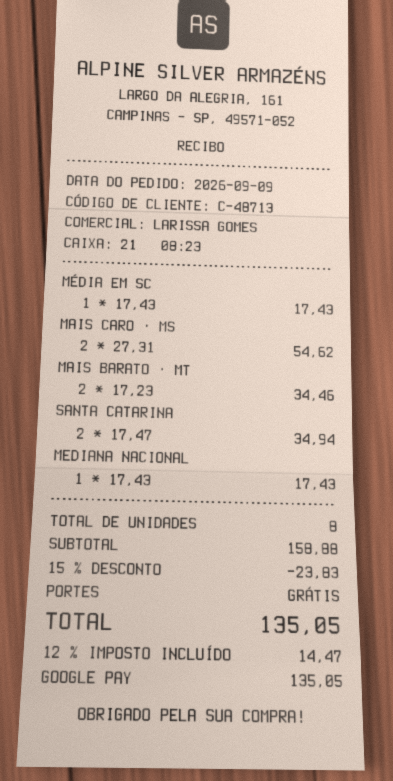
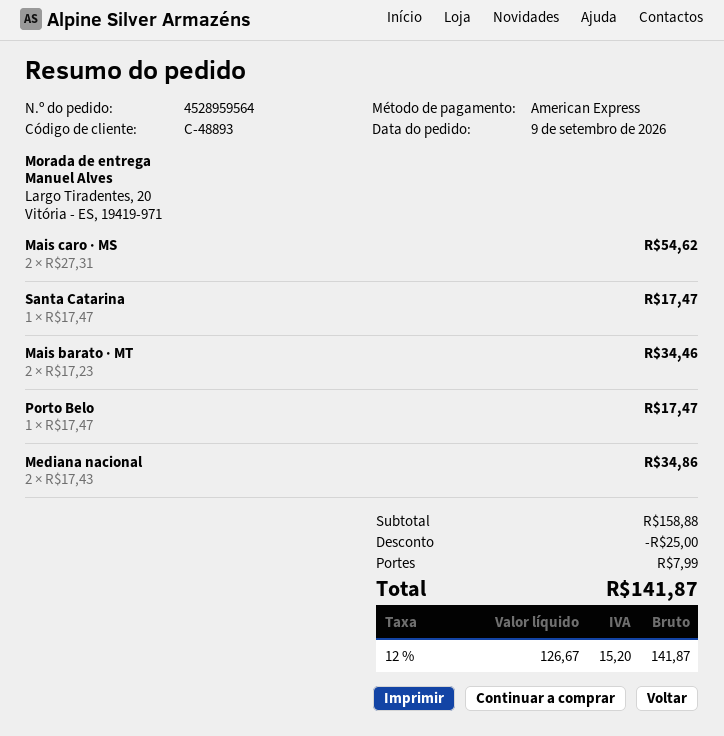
customer number: C-48713 -> C-48893
payment method: Google Pay -> American Express
MÉDIA EM SC: 1 x 17.43 = 17.43 -> none
SANTA CATARINA: 2 x 17.47 = 34.94 -> 1 x 17.47 = 17.47
MEDIANA NACIONAL: 1 x 17.43 = 17.43 -> 2 x 17.43 = 34.86
Porto Belo: none -> 1 x 17.47 = 17.47
discount: 23.83 -> 25.00
shipping: 0.00 -> 7.99
tax: 12% = 14.47 -> 12% = 15.20
total: 135.05 -> 141.87

